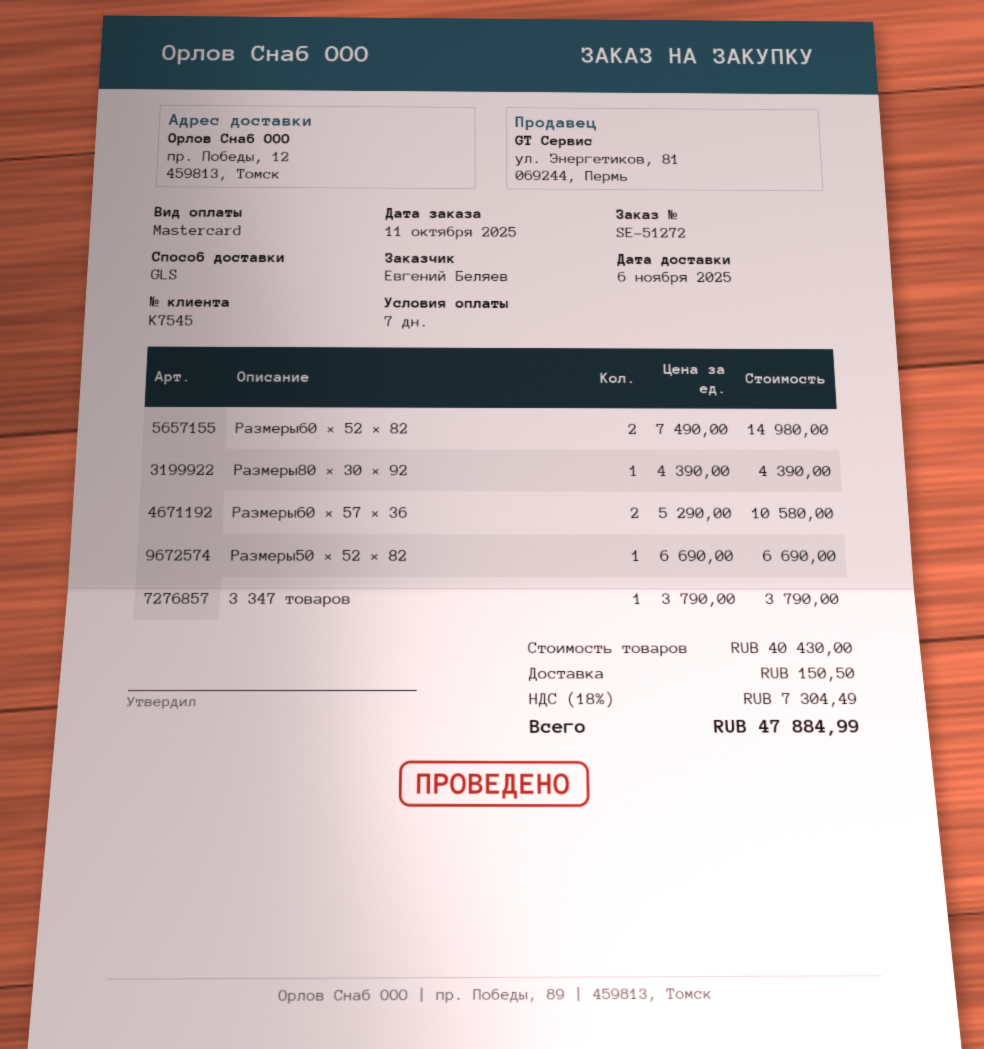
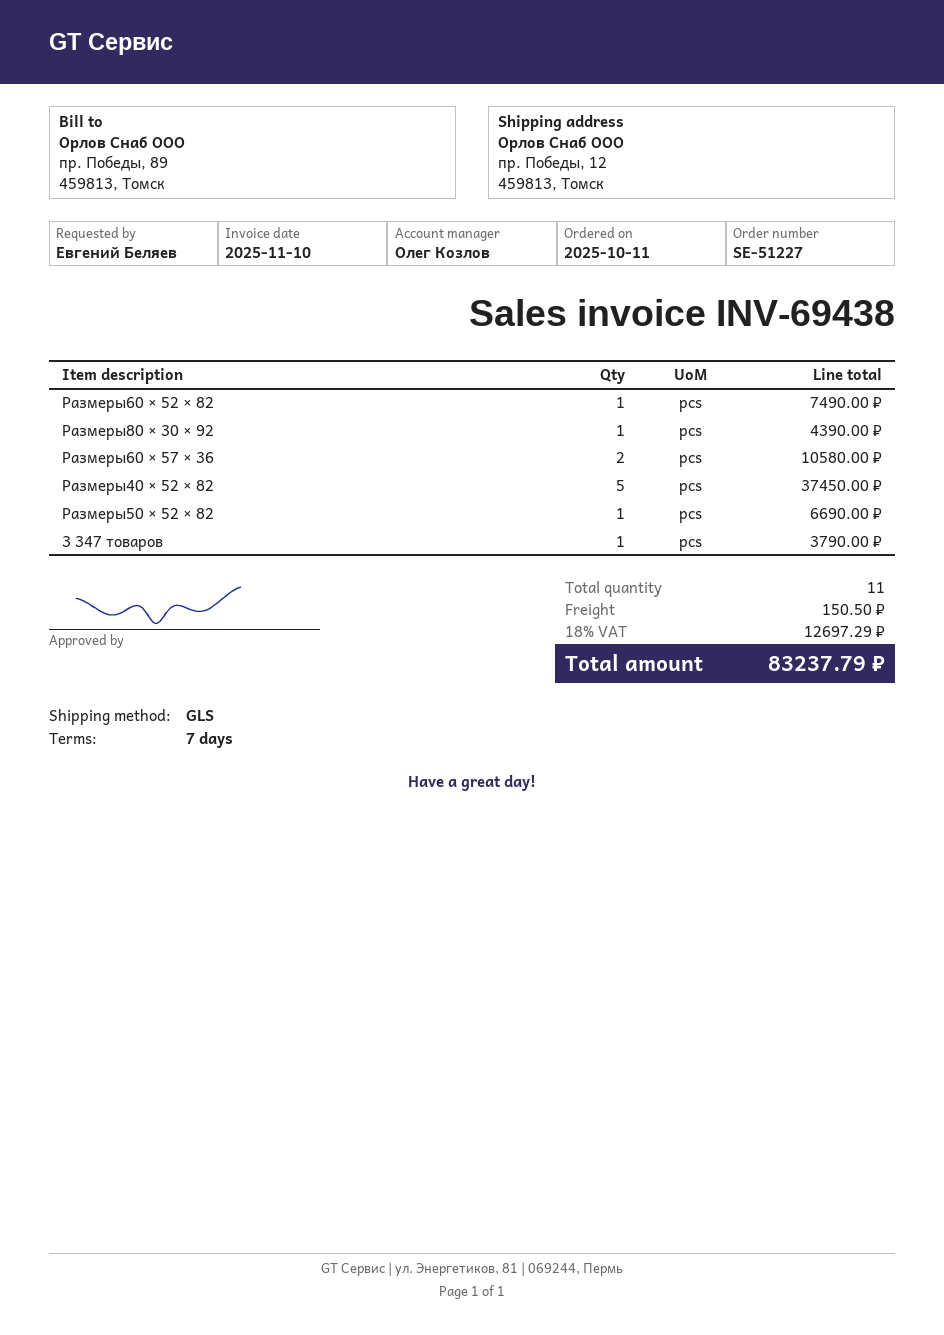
order number: SE-51272 -> SE-51227
Размеры60 × 52 × 82: 2 for 14980.00 -> 1 for 7490.00
Размеры40 × 52 × 82: none -> 5 for 37450.00
tax: 18% = 7304.49 -> 18% = 12697.29
total: 47884.99 -> 83237.79

